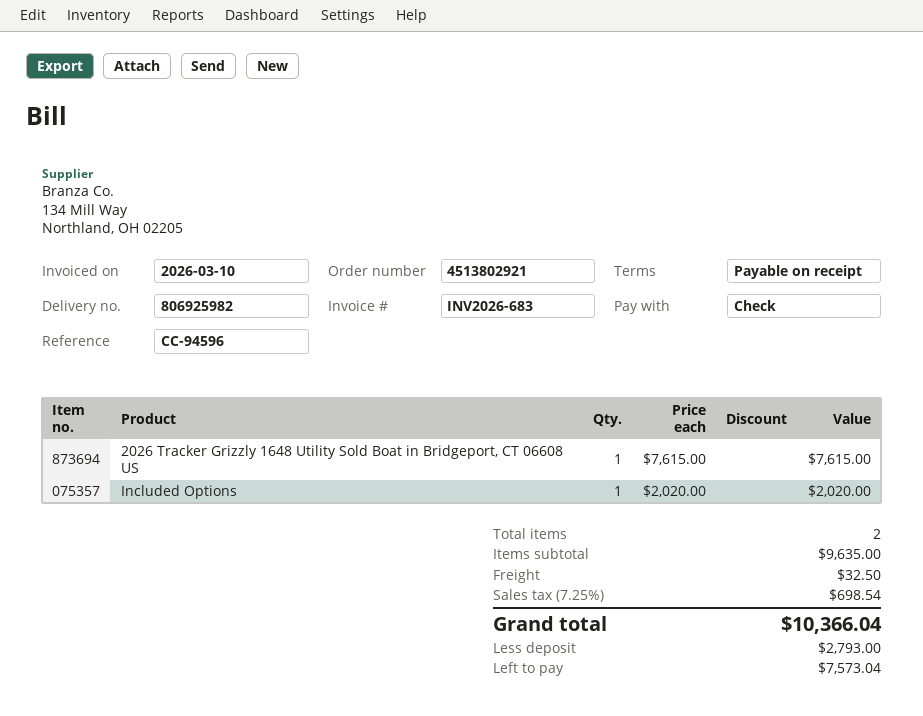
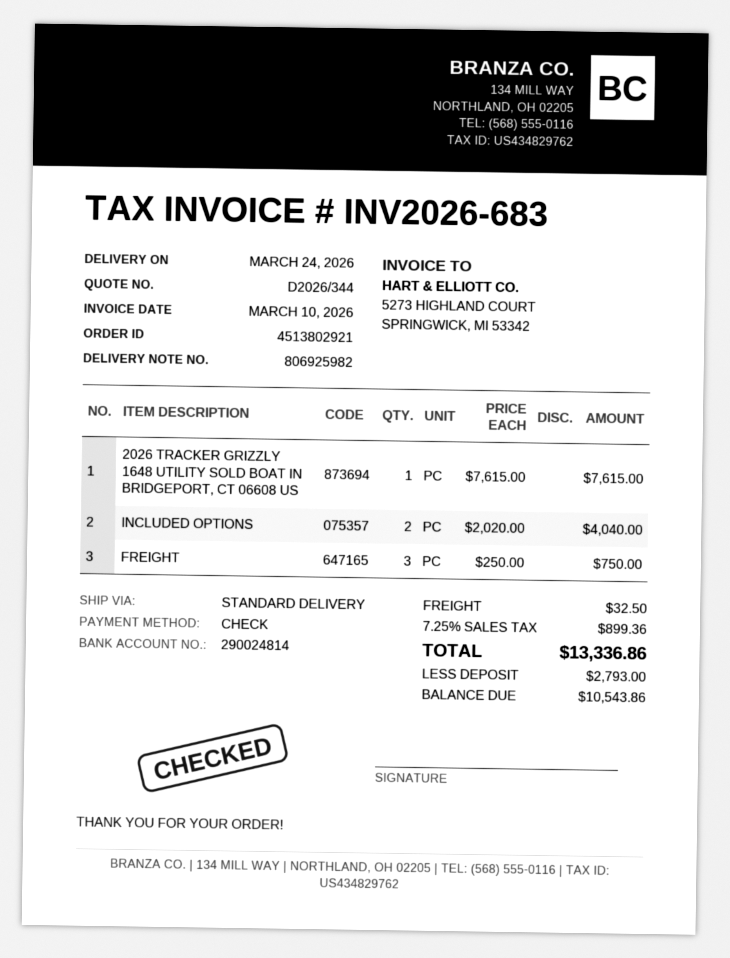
Included Options: 1 x 2020.00 = 2020.00 -> 2 x 2020.00 = 4040.00
FREIGHT: none -> 3 x 250.00 = 750.00
tax: 7.25% = 698.54 -> 7.25% = 899.36
total: 10366.04 -> 13336.86
balance: 7573.04 -> 10543.86

